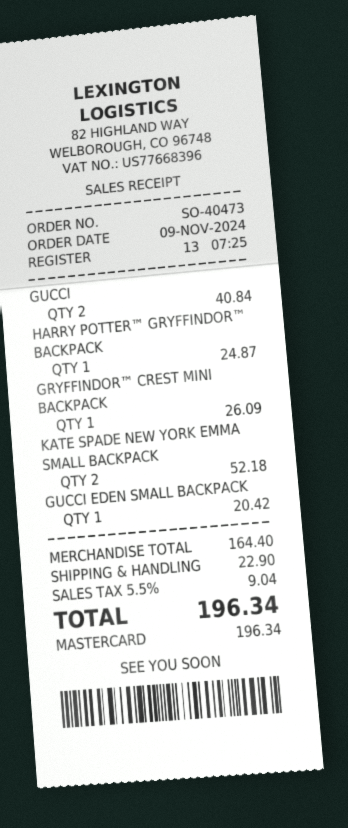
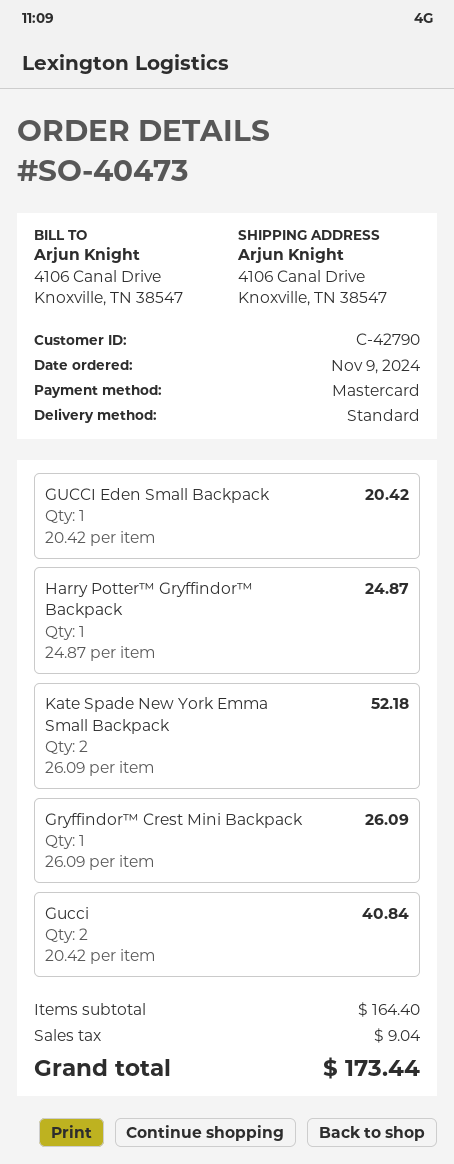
shipping: 22.90 -> none
total: 196.34 -> 173.44

